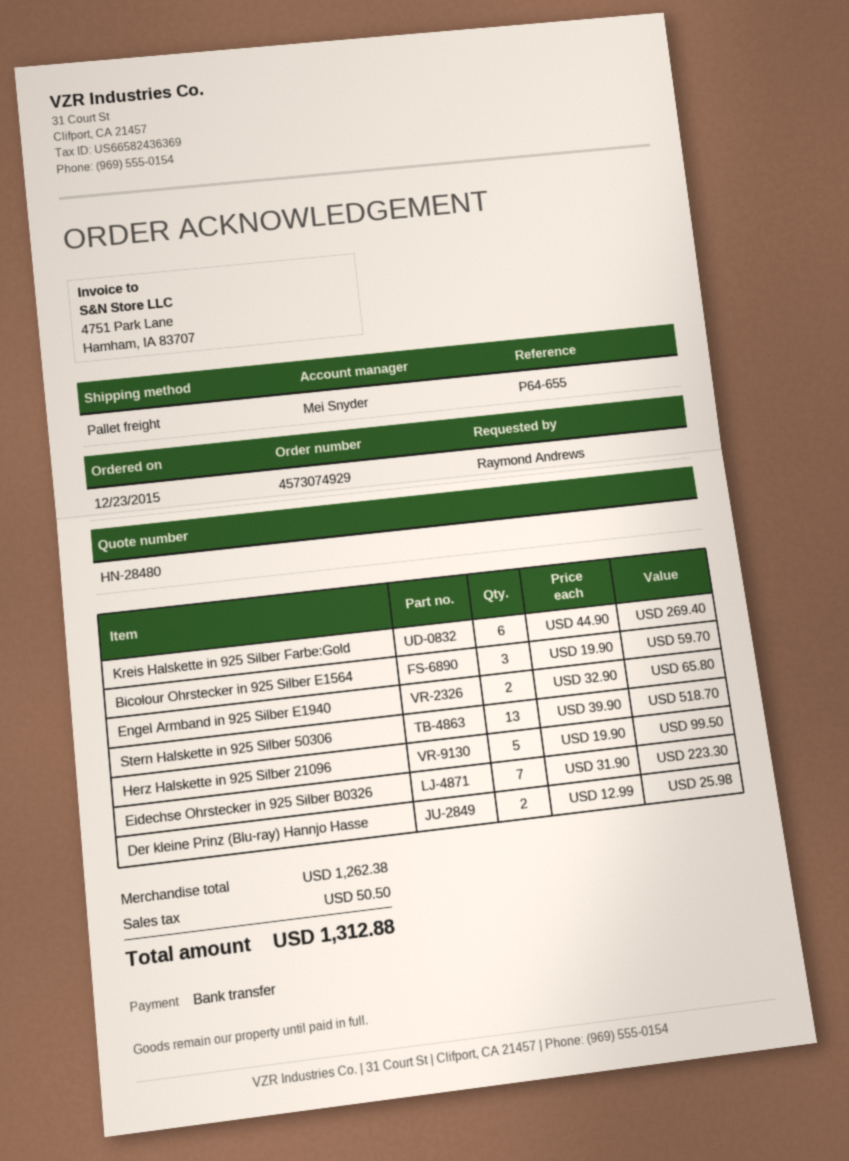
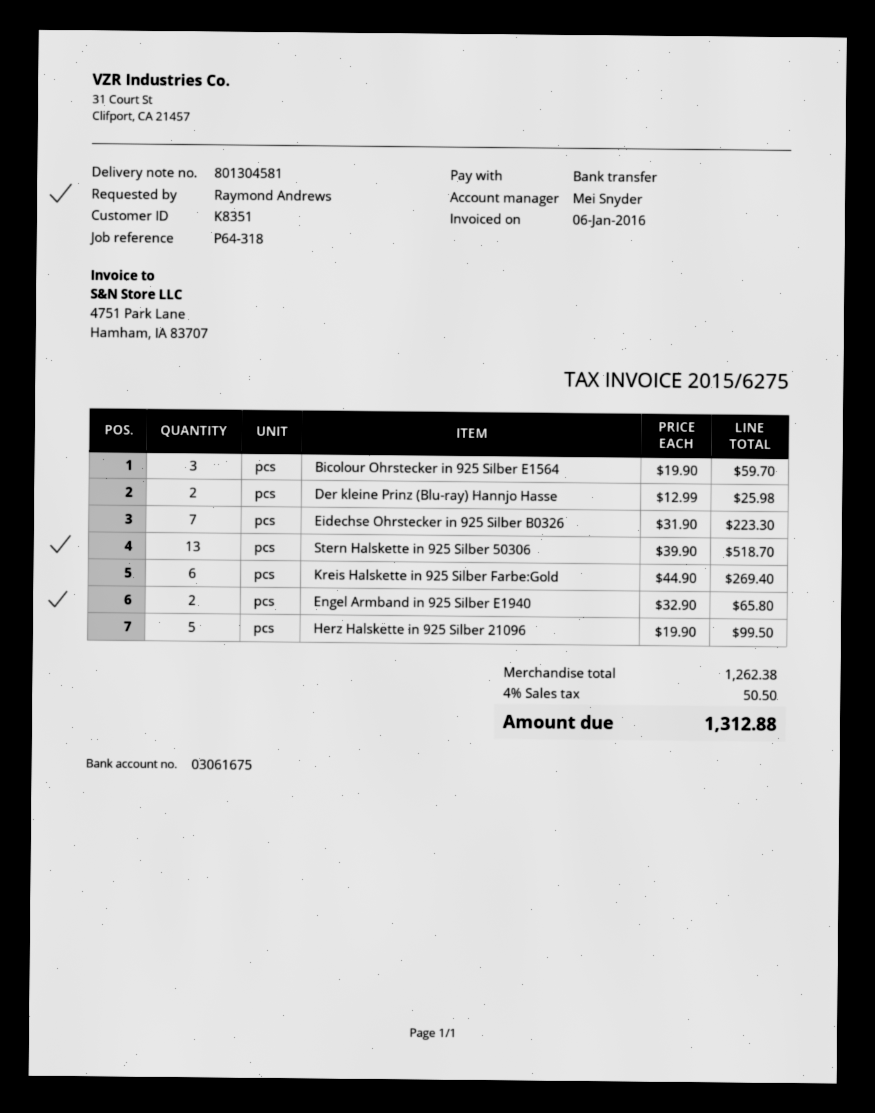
reference: P64-655 -> P64-318

